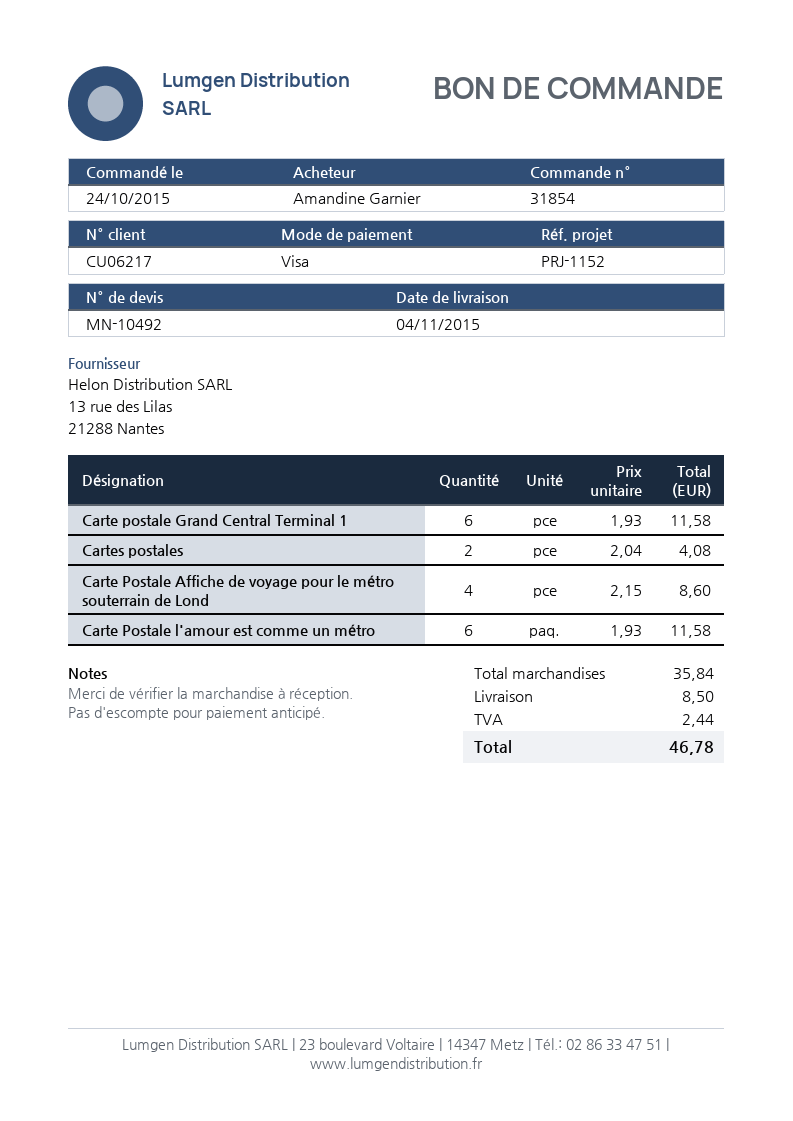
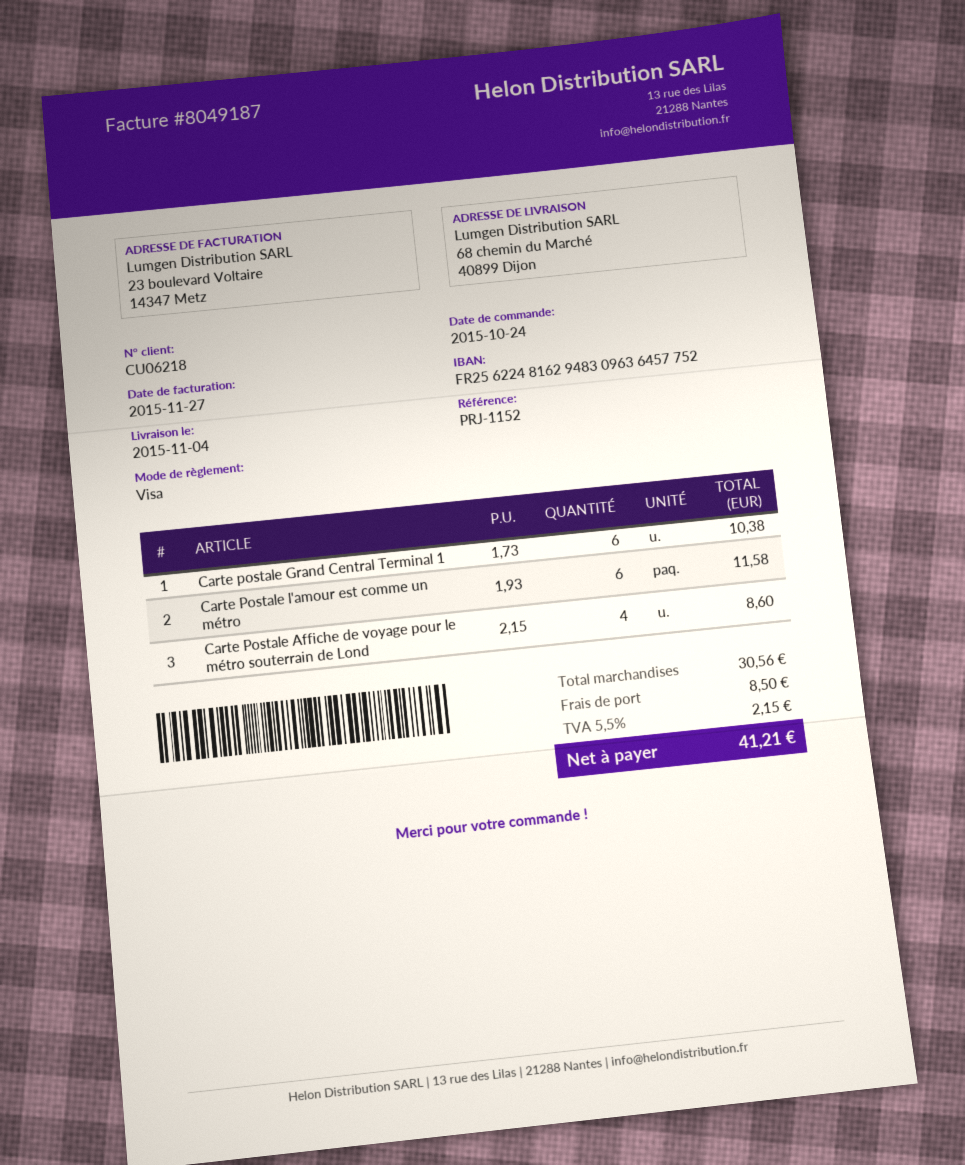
customer number: CU06217 -> CU06218
Carte postale Grand Central Terminal 1: 6 x 1.93 = 11.58 -> 6 x 1.73 = 10.38
Cartes postales: 2 x 2.04 = 4.08 -> none
subtotal: 35.84 -> 30.56
tax: 2.44 -> 2.15
total: 46.78 -> 41.21

